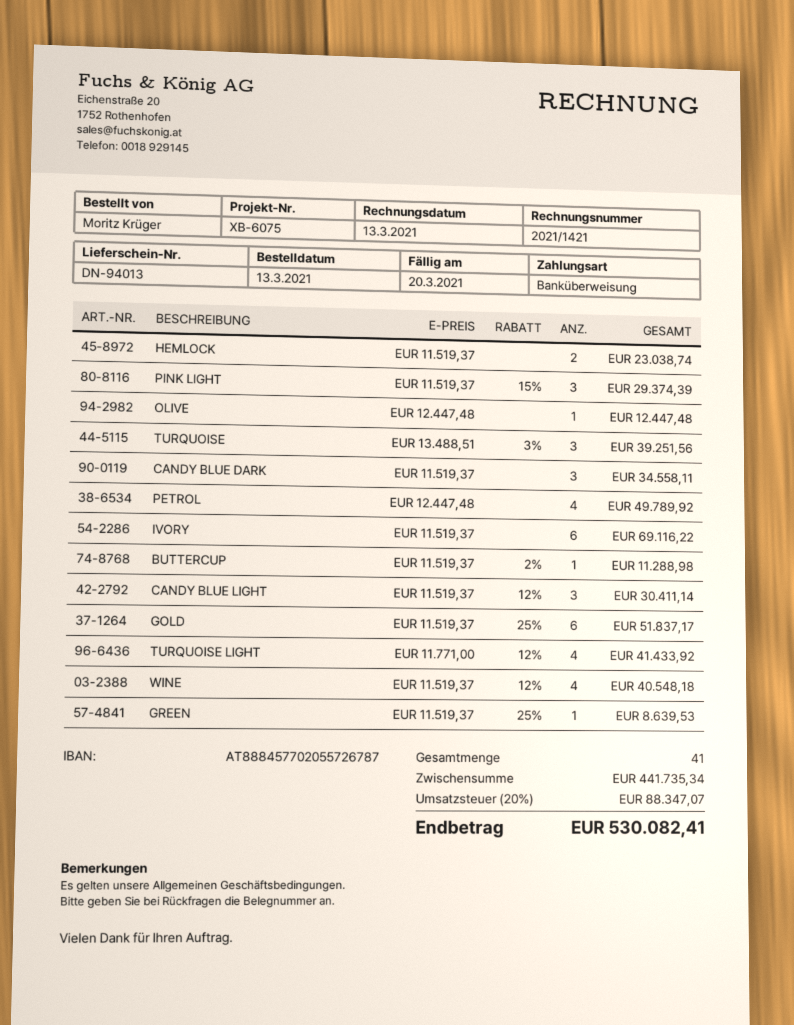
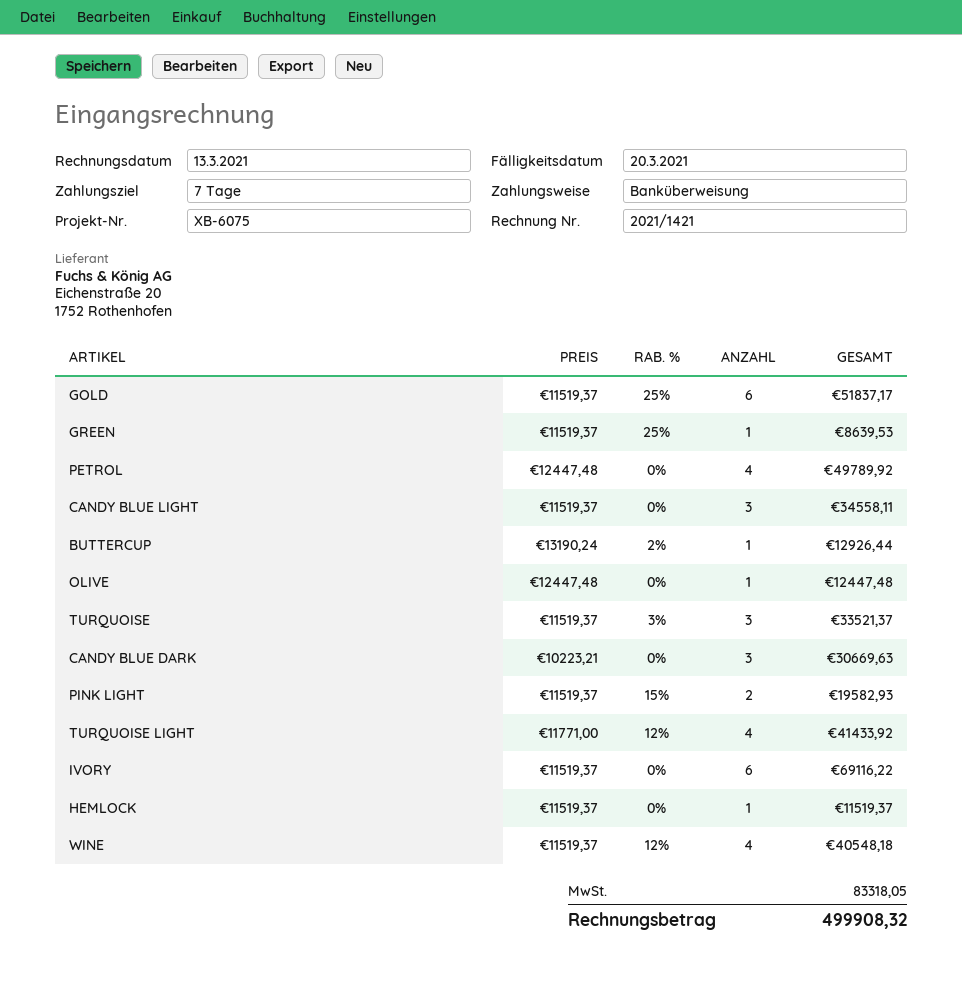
HEMLOCK: 2 x 11519.37 = 23038.74 -> 1 x 11519.37 = 11519.37
PINK LIGHT: 3 x 11519.37 - 15% = 29374.39 -> 2 x 11519.37 - 15% = 19582.93
TURQUOISE: 3 x 13488.51 - 3% = 39251.56 -> 3 x 11519.37 - 3% = 33521.37
CANDY BLUE DARK: 3 x 11519.37 = 34558.11 -> 3 x 10223.21 = 30669.63
BUTTERCUP: 1 x 11519.37 - 2% = 11288.98 -> 1 x 13190.24 - 2% = 12926.44
CANDY BLUE LIGHT: 3 x 11519.37 - 12% = 30411.14 -> 3 x 11519.37 = 34558.11
tax: 88347.07 -> 83318.05
total: 530082.41 -> 499908.32

